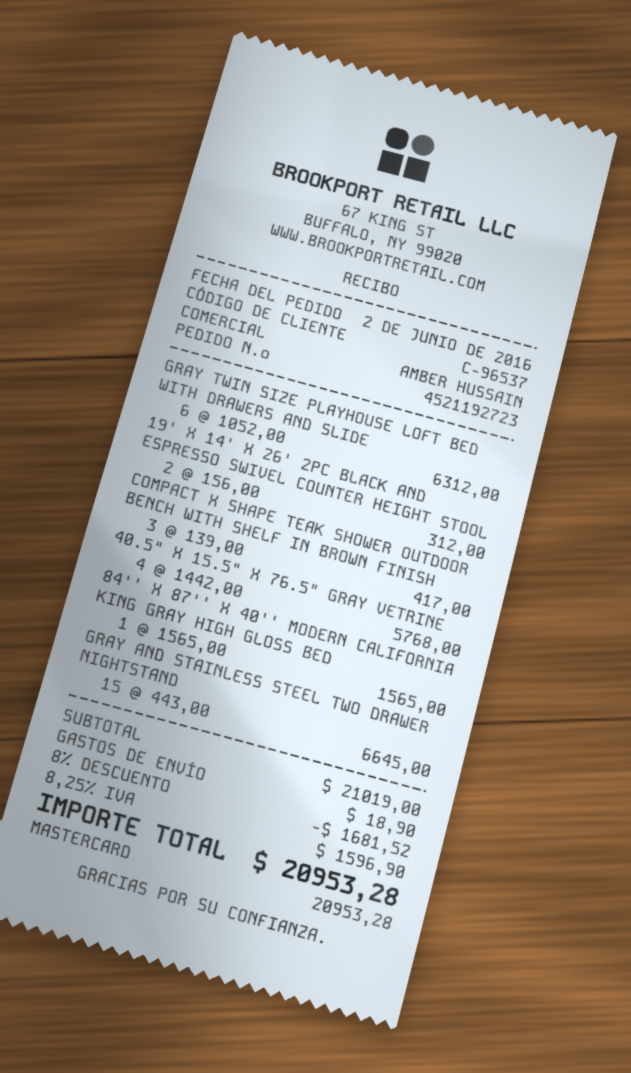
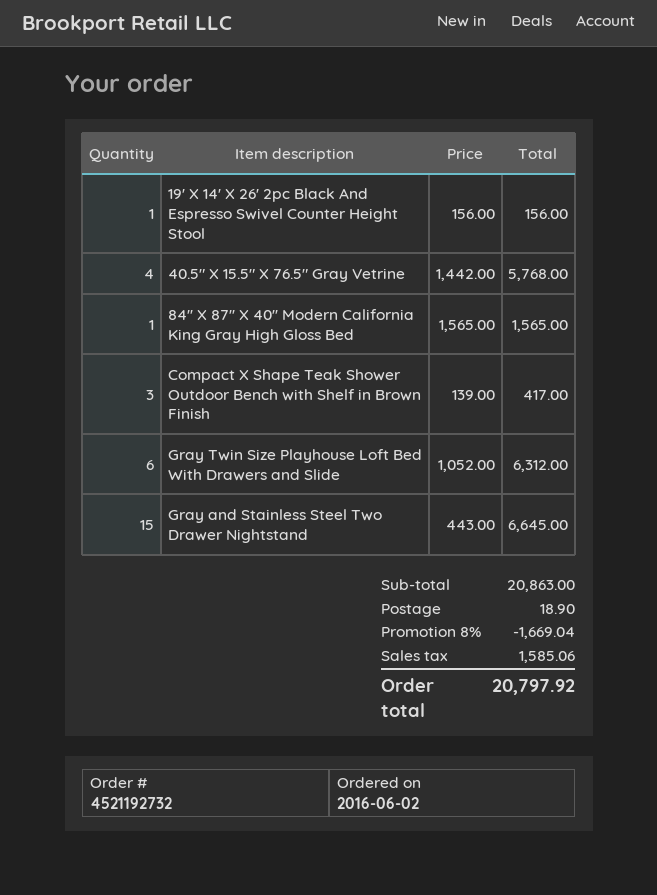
order number: 4521192723 -> 4521192732
19' X 14' X 26' 2PC BLACK AND ESPRESSO SWIVEL COUNTER HEIGHT STOOL: 2 x 156.00 = 312.00 -> 1 x 156.00 = 156.00
subtotal: 21019.00 -> 20863.00
discount: 8% = 1681.52 -> 8% = 1669.04
tax: 1596.90 -> 1585.06
total: 20953.28 -> 20797.92

